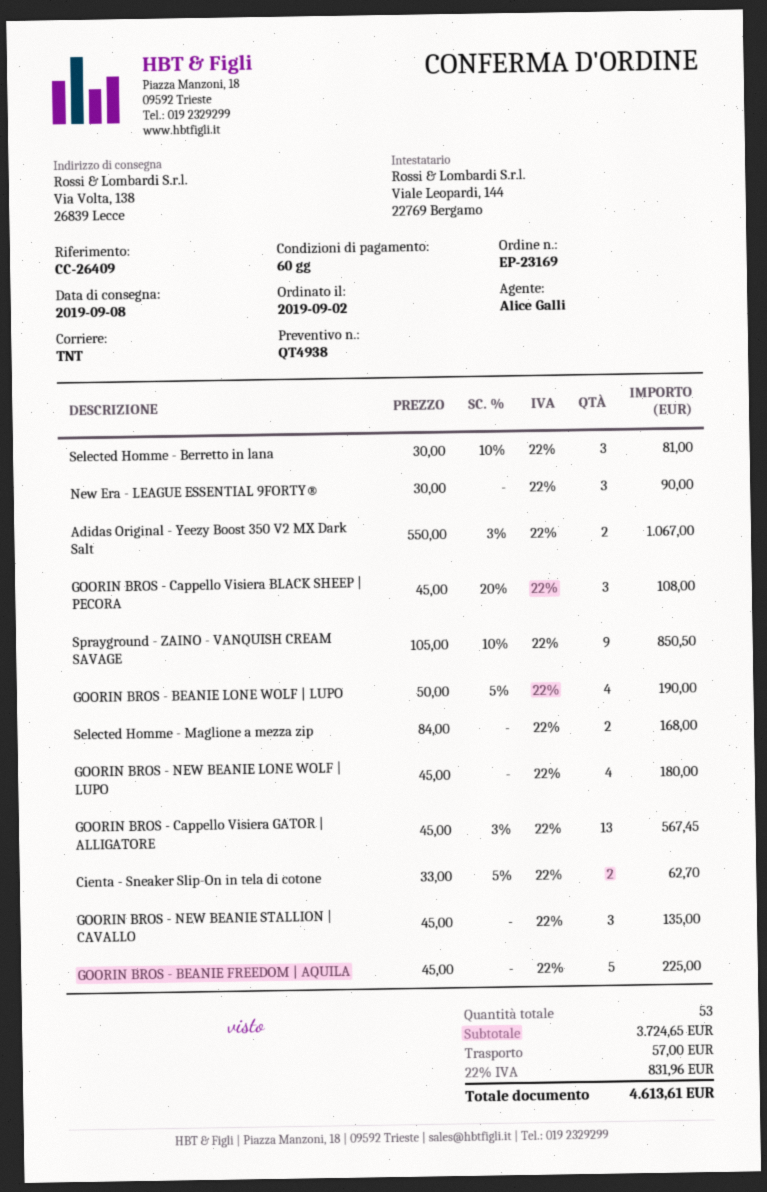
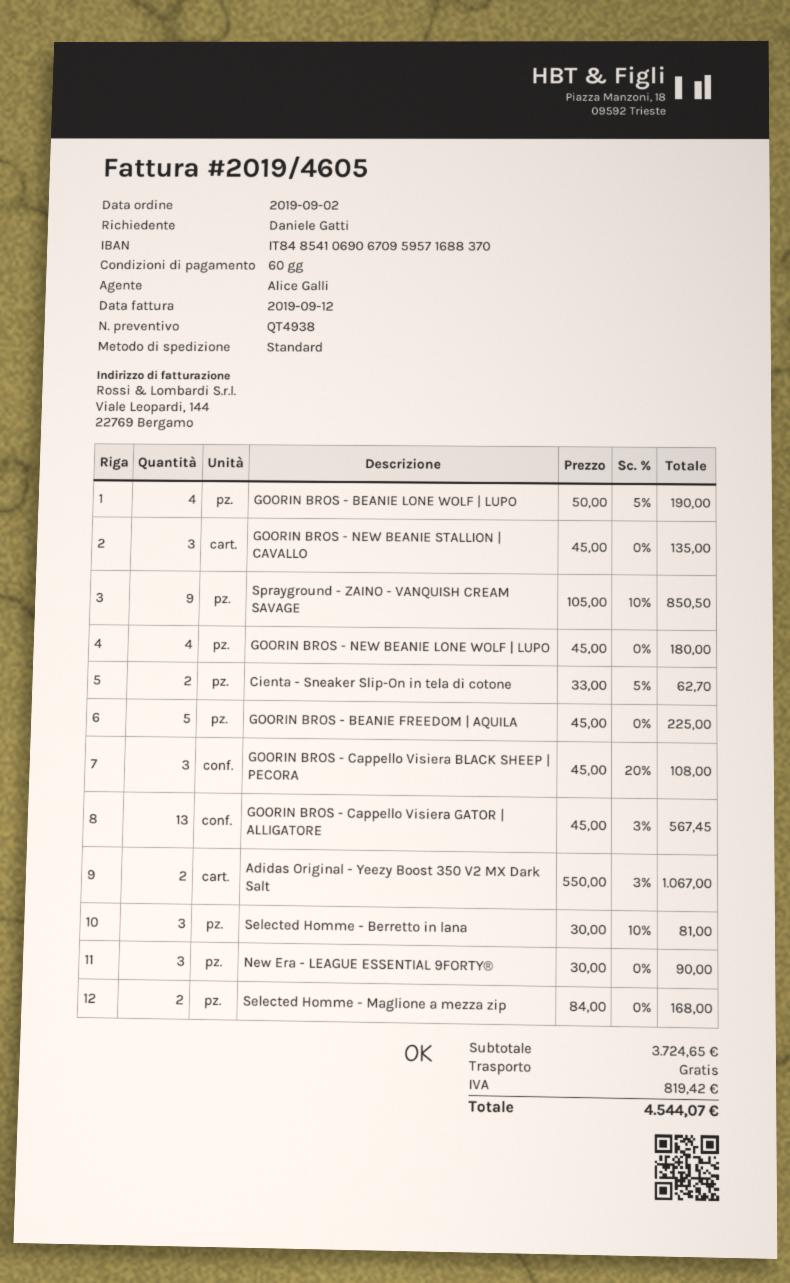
shipping method: TNT -> standard
shipping: 57.00 -> 0.00
tax: 831.96 -> 819.42
total: 4613.61 -> 4544.07

